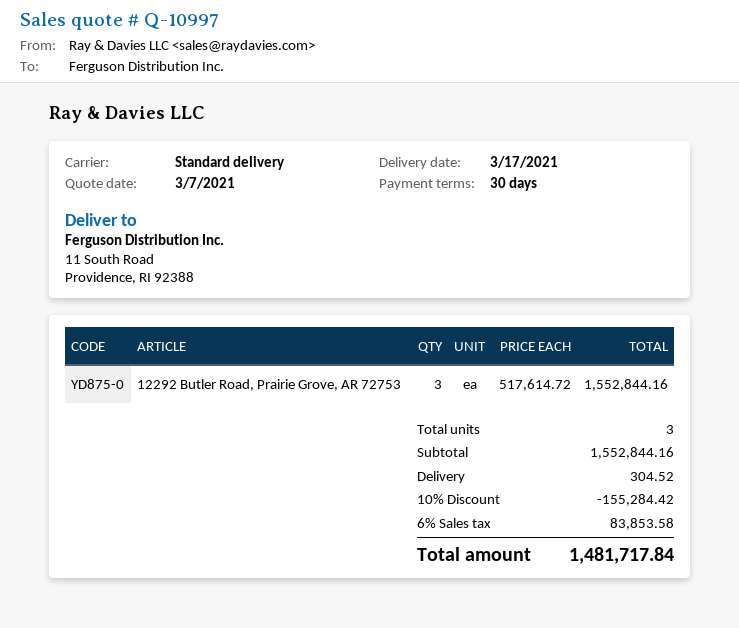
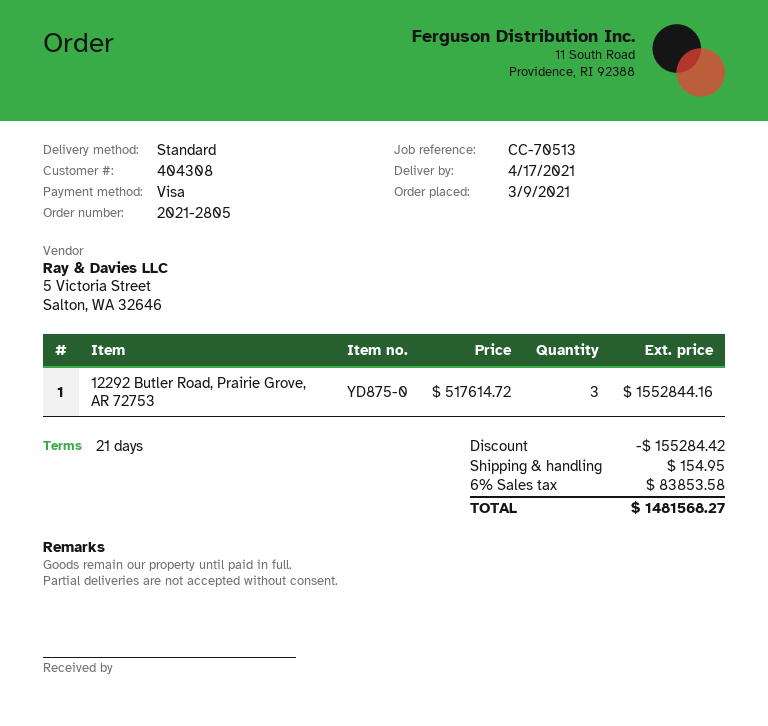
delivery date: 2021-03-17 -> 2021-04-17
payment terms: 30 days -> 21 days
shipping: 304.52 -> 154.95
total: 1481717.84 -> 1481568.27

